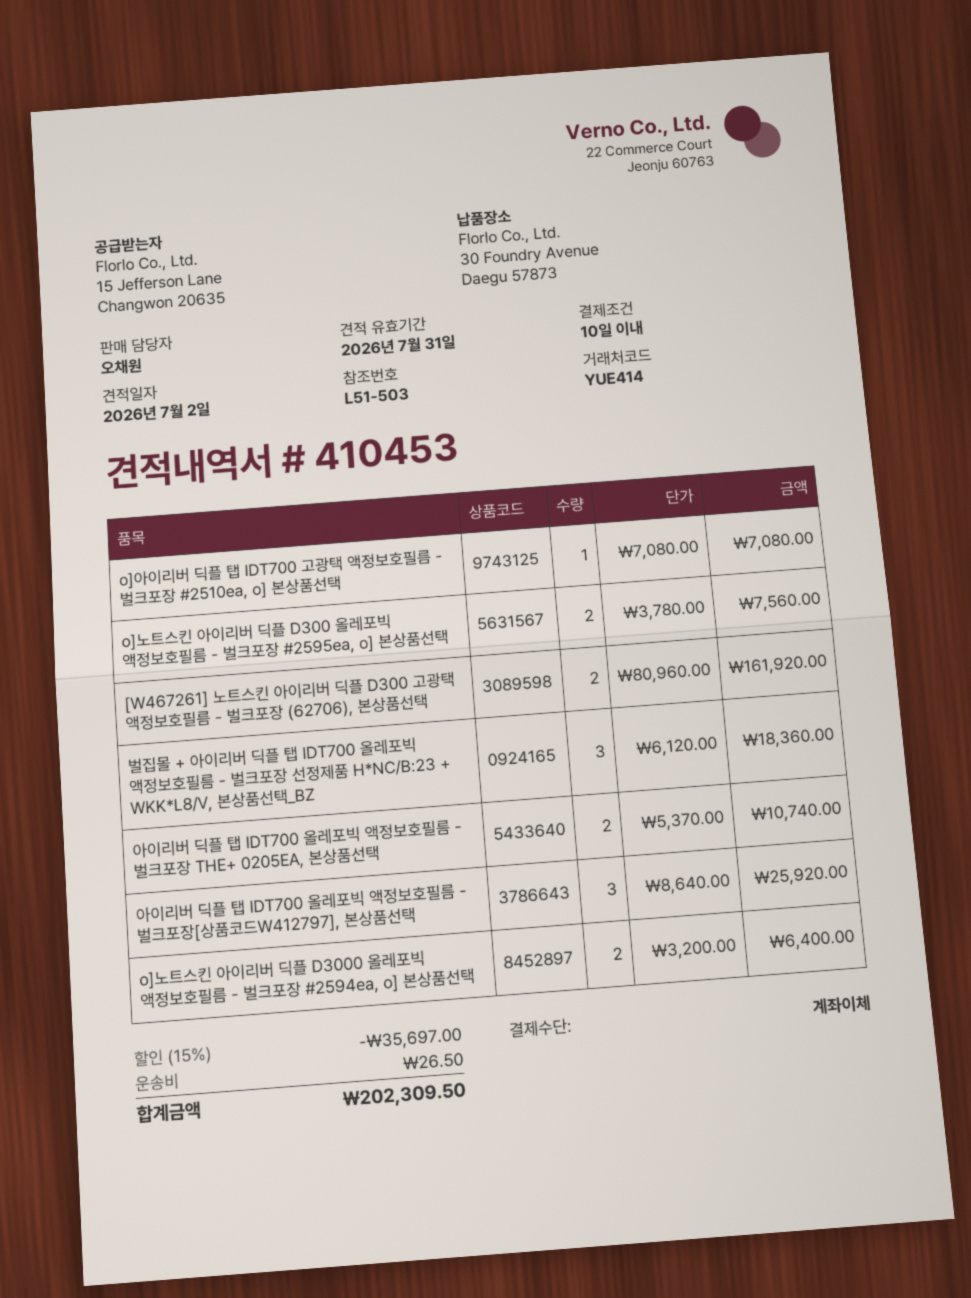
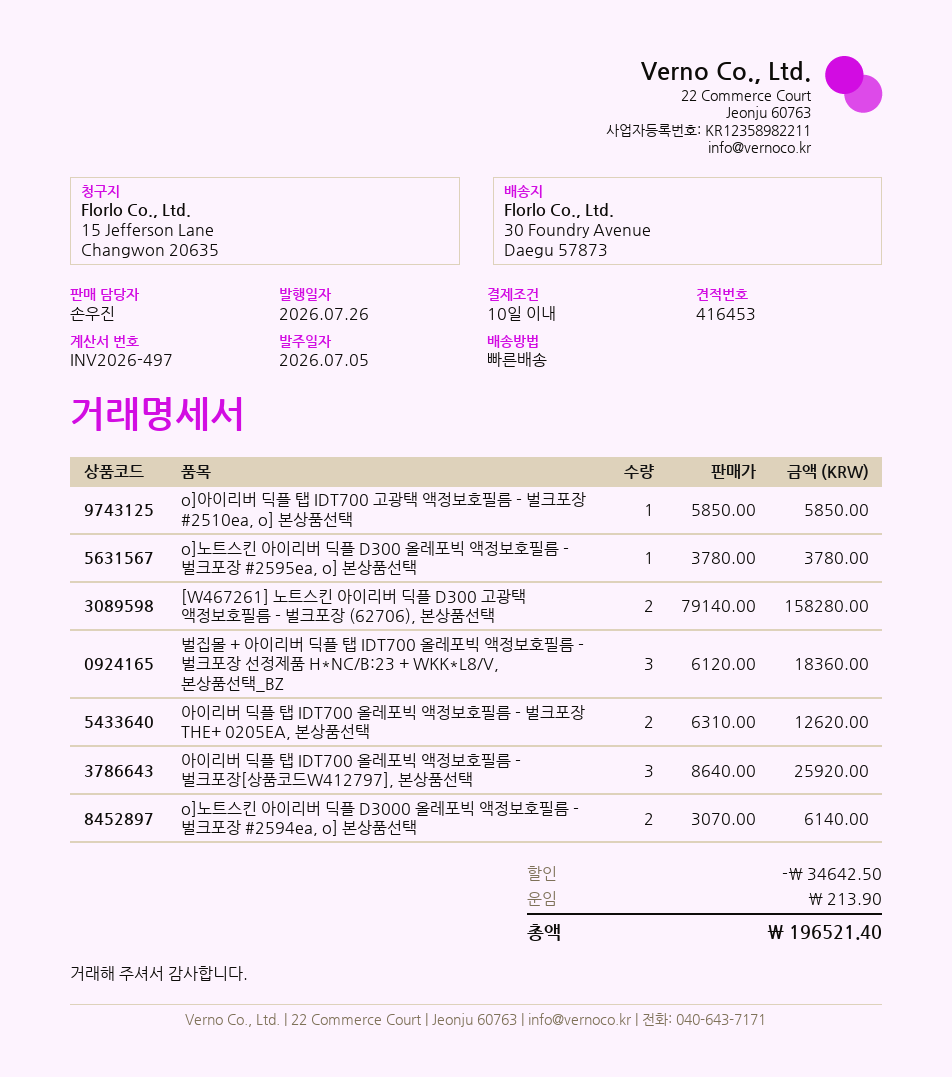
quote number: 410453 -> 416453
sales rep: 오채원 -> 손우진
o]아이리버 딕플 탭 IDT700 고광택 액정보호필름 - 벌크포장 #2510ea, o] 본상품선택: 1 x 7080.00 = 7080.00 -> 1 x 5850.00 = 5850.00
o]노트스킨 아이리버 딕플 D300 올레포빅 액정보호필름 - 벌크포장 #2595ea, o] 본상품선택: 2 x 3780.00 = 7560.00 -> 1 x 3780.00 = 3780.00
[W467261] 노트스킨 아이리버 딕플 D300 고광택 액정보호필름 - 벌크포장 (62706), 본상품선택: 2 x 80960.00 = 161920.00 -> 2 x 79140.00 = 158280.00
아이리버 딕플 탭 IDT700 올레포빅 액정보호필름 - 벌크포장 THE+ 0205EA, 본상품선택: 2 x 5370.00 = 10740.00 -> 2 x 6310.00 = 12620.00
o]노트스킨 아이리버 딕플 D3000 올레포빅 액정보호필름 - 벌크포장 #2594ea, o] 본상품선택: 2 x 3200.00 = 6400.00 -> 2 x 3070.00 = 6140.00
discount: 35697.00 -> 34642.50
shipping: 26.50 -> 213.90
total: 202309.50 -> 196521.40

